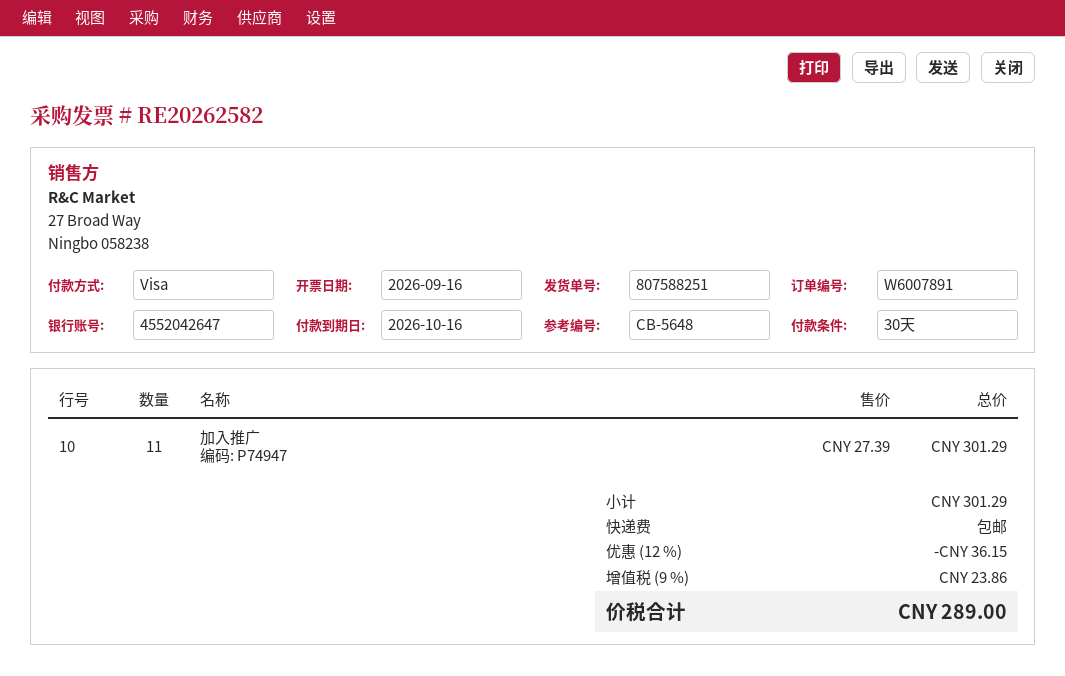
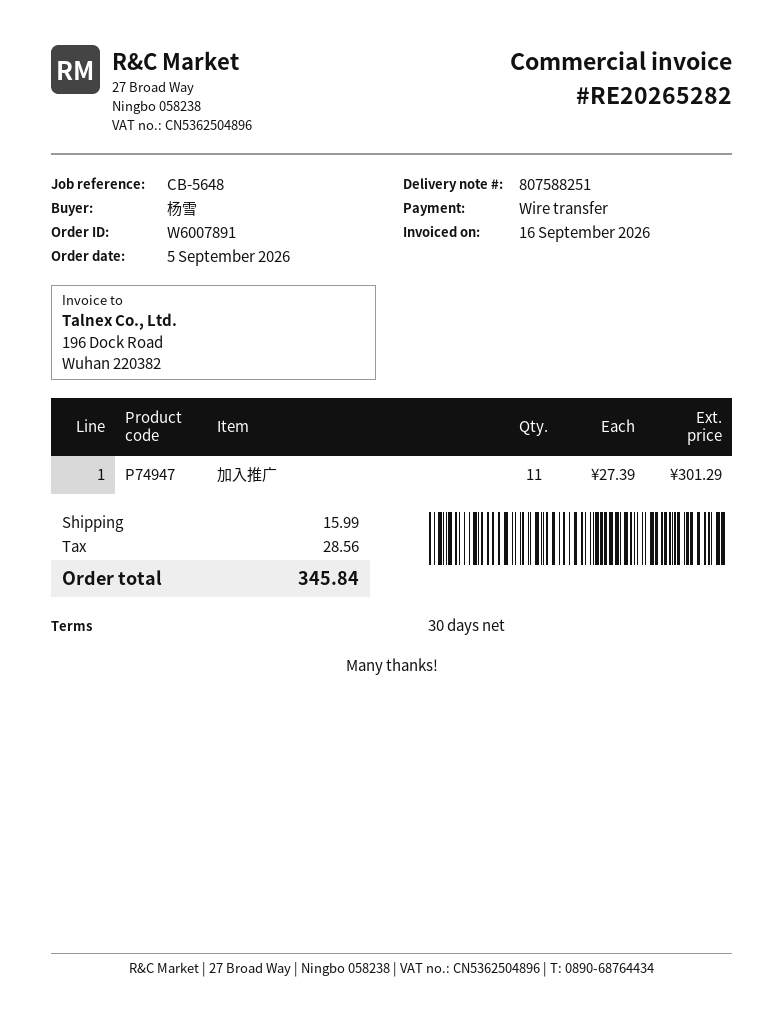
invoice number: RE20262582 -> RE20265282
payment method: Visa -> bank transfer
discount: 12% = 36.15 -> none
shipping: 0.00 -> 15.99
tax: 23.86 -> 28.56
total: 289.00 -> 345.84

